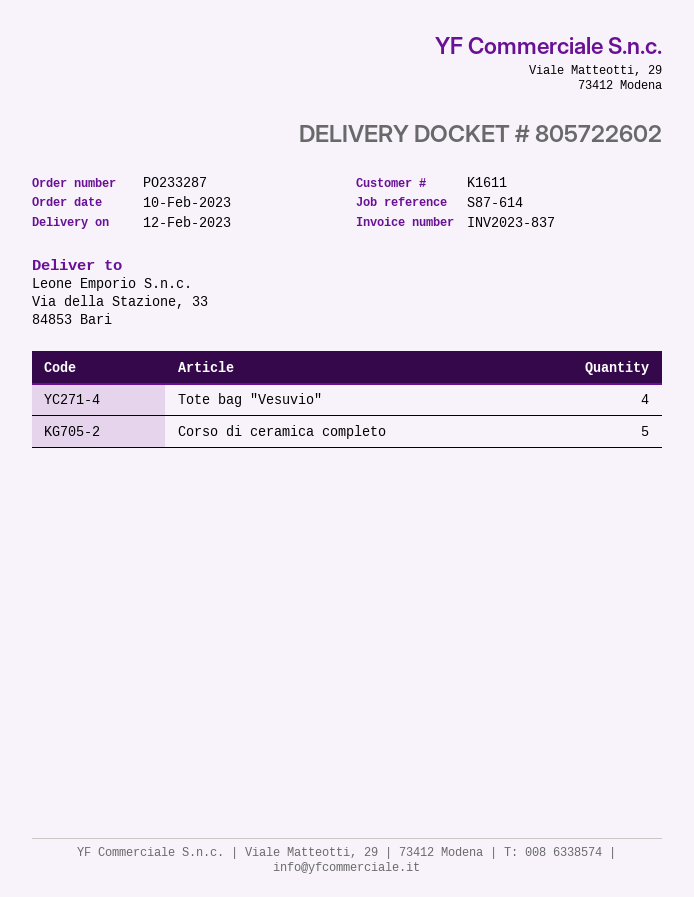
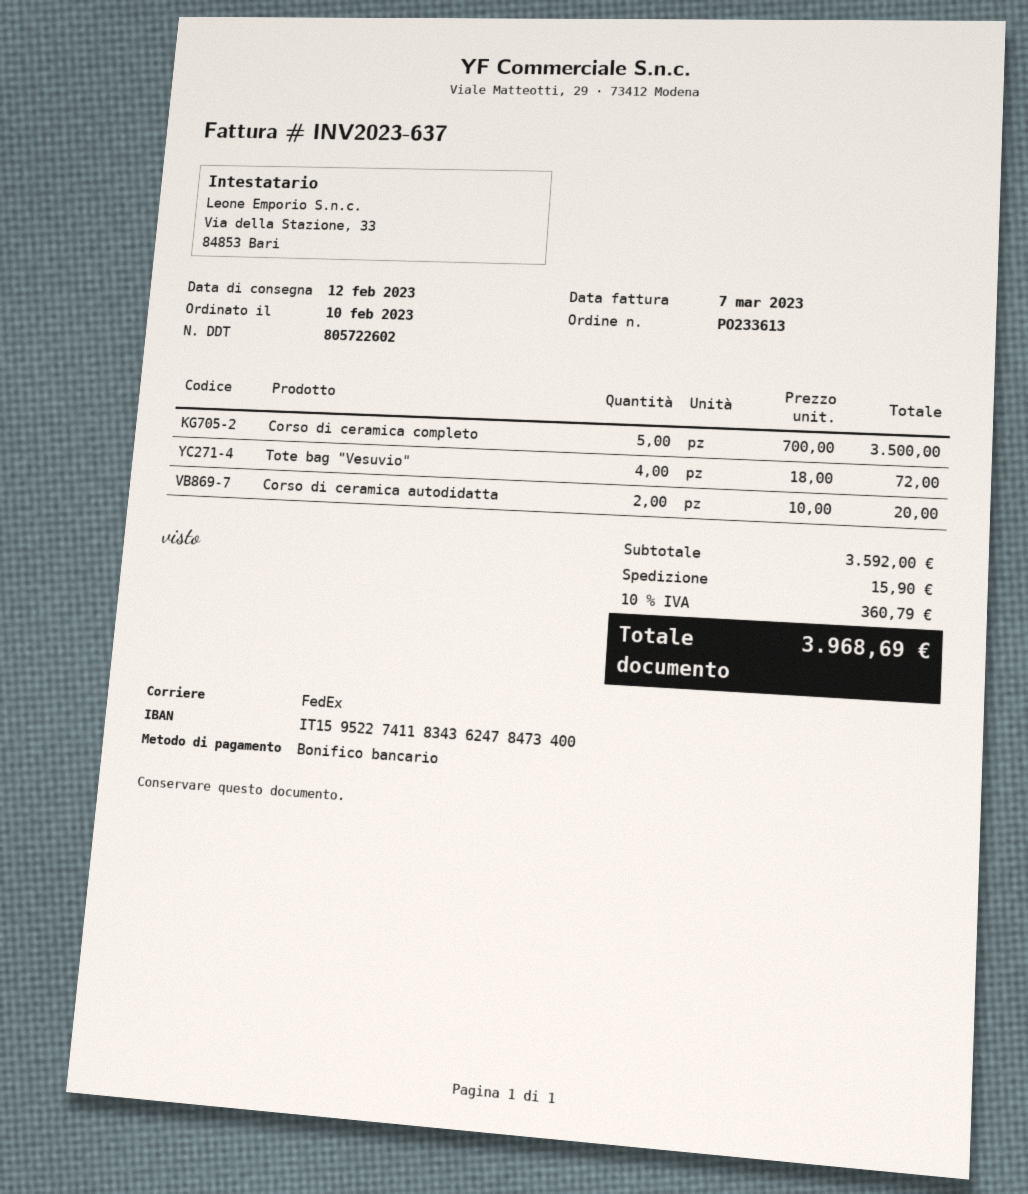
order number: PO233287 -> PO233613
invoice number: INV2023-837 -> INV2023-637
Corso di ceramica autodidatta: none -> 2

